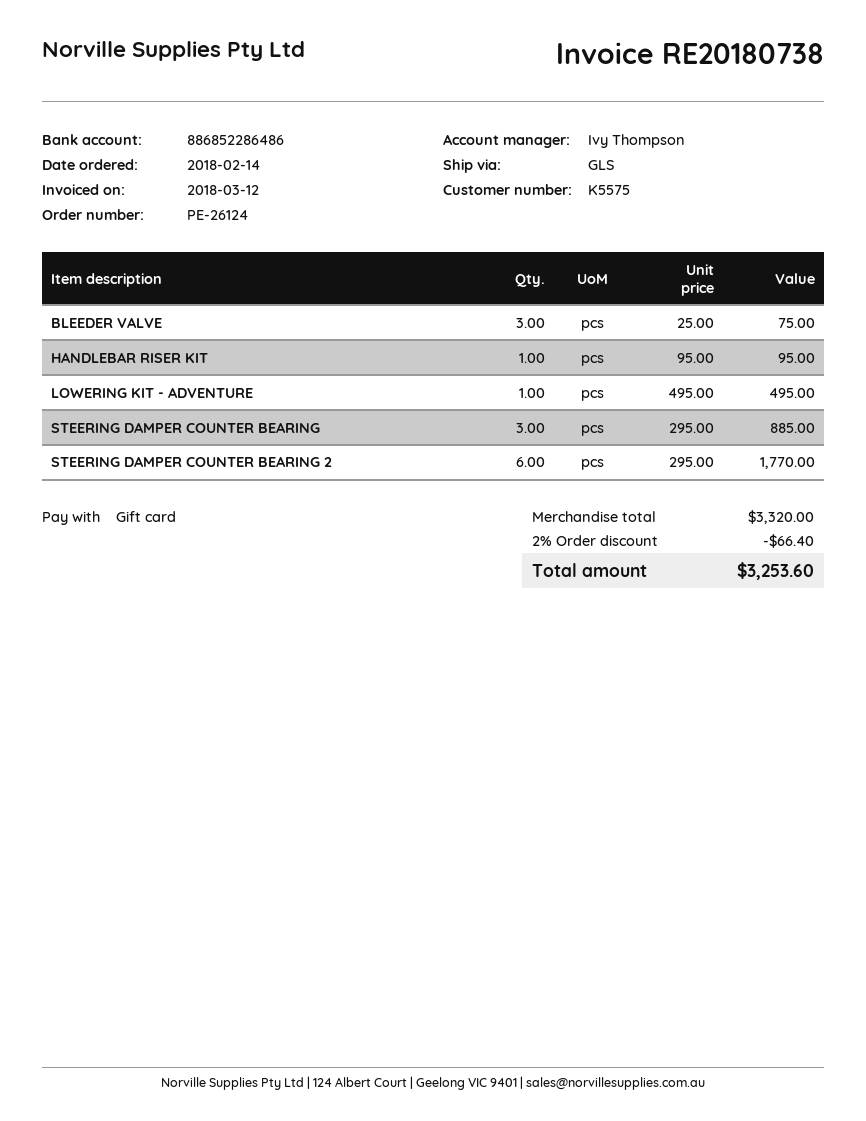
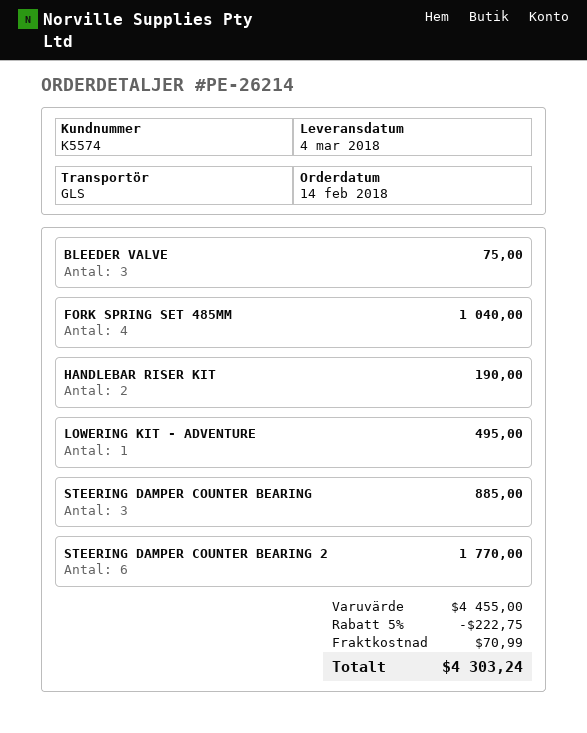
order number: PE-26124 -> PE-26214
customer number: K5575 -> K5574
HANDLEBAR RISER KIT: 1 for 95.00 -> 2 for 190.00
FORK SPRING SET 485MM: none -> 4 for 1040.00
subtotal: 3320.00 -> 4455.00
discount: 2% = 66.40 -> 5% = 222.75
shipping: none -> 70.99
total: 3253.60 -> 4303.24

